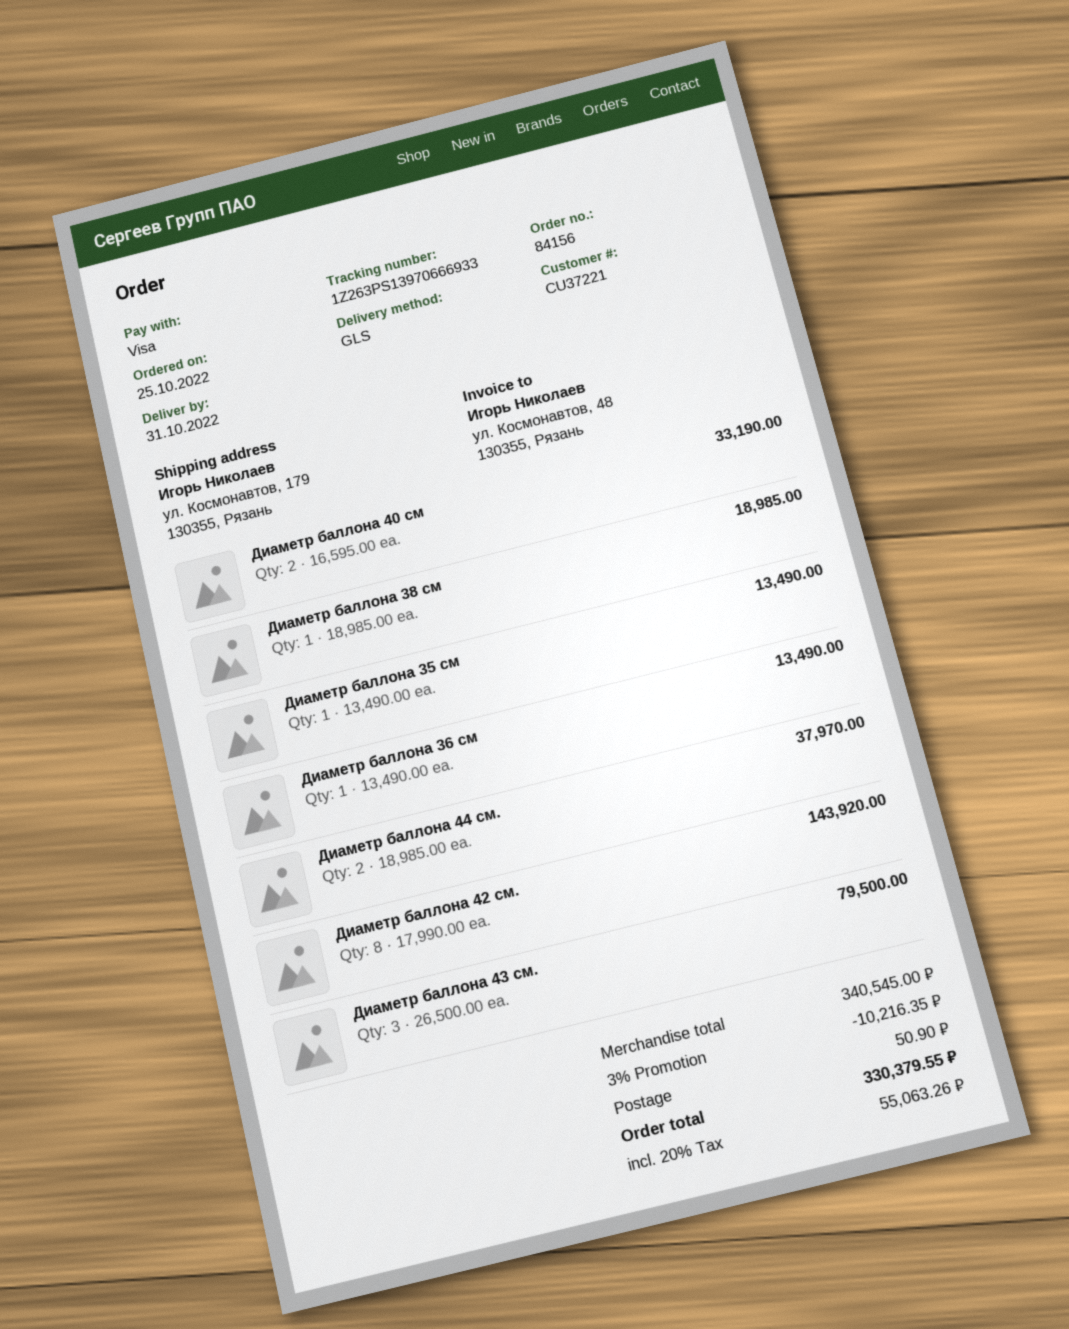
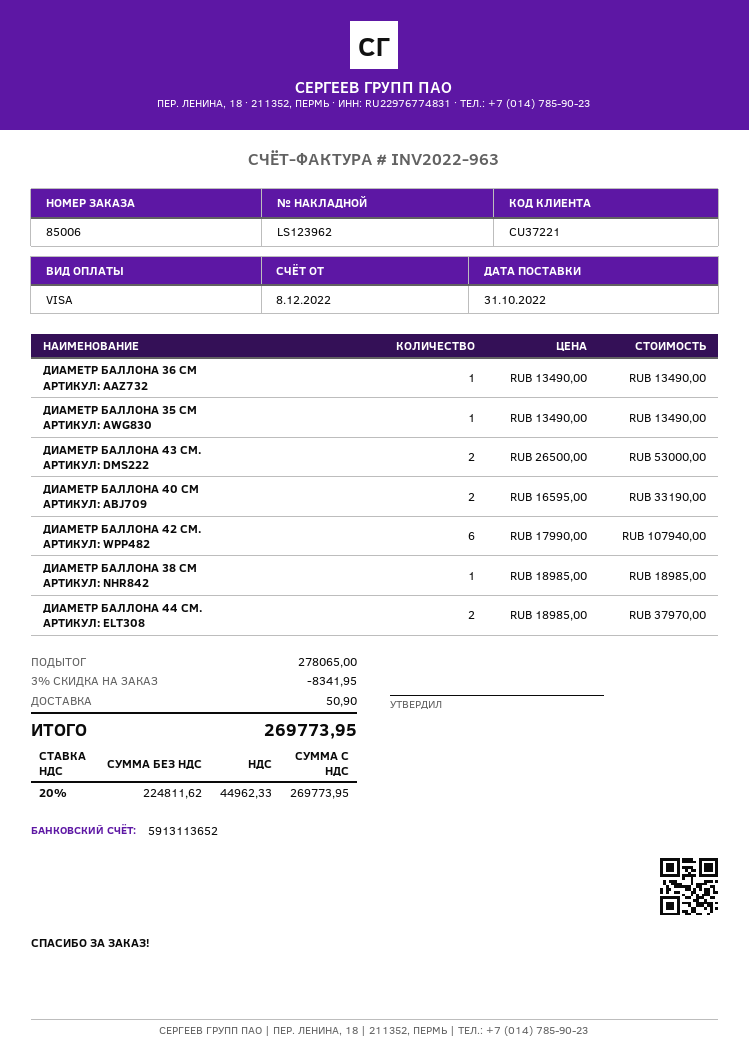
order number: 84156 -> 85006
Диаметр баллона 42 см.: 8 x 17990.00 = 143920.00 -> 6 x 17990.00 = 107940.00
Диаметр баллона 43 см.: 3 x 26500.00 = 79500.00 -> 2 x 26500.00 = 53000.00
subtotal: 340545.00 -> 278065.00
discount: 3% = 10216.35 -> 3% = 8341.95
tax: 20% = 55063.26 -> 20% = 44962.33
total: 330379.55 -> 269773.95

